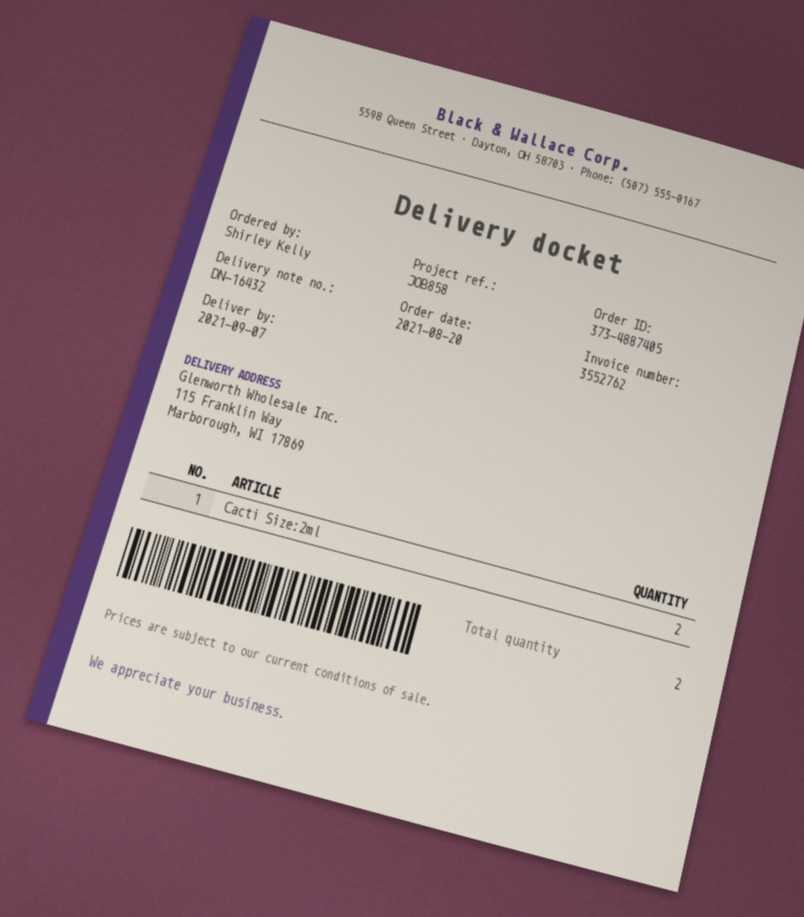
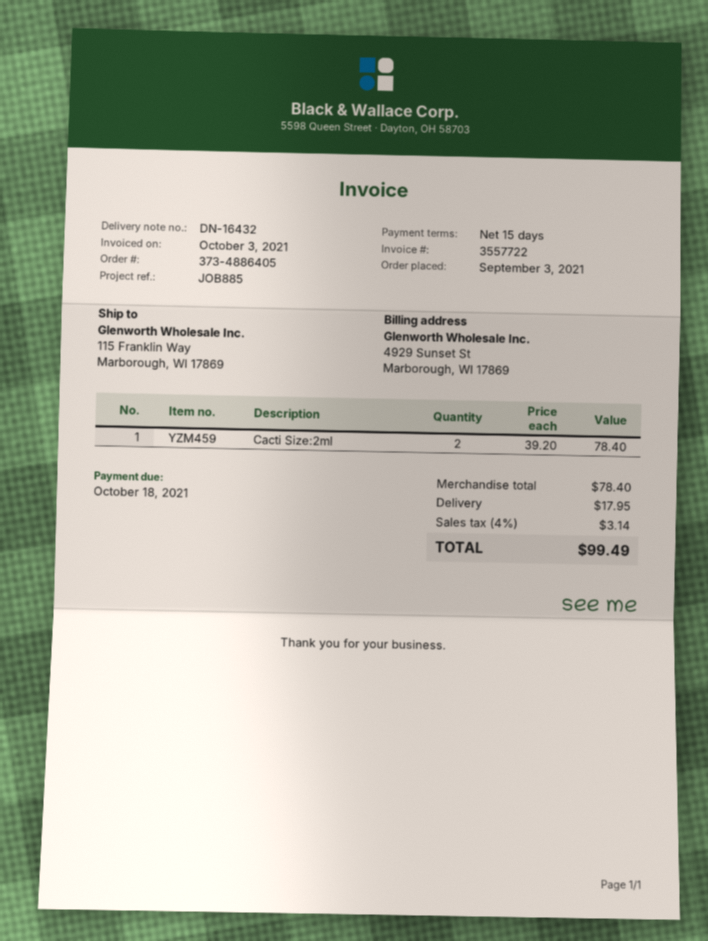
order number: 373-4887405 -> 373-4886405
order date: 2021-08-20 -> 2021-09-03
invoice number: 3552762 -> 3557722
reference: JOB858 -> JOB885

